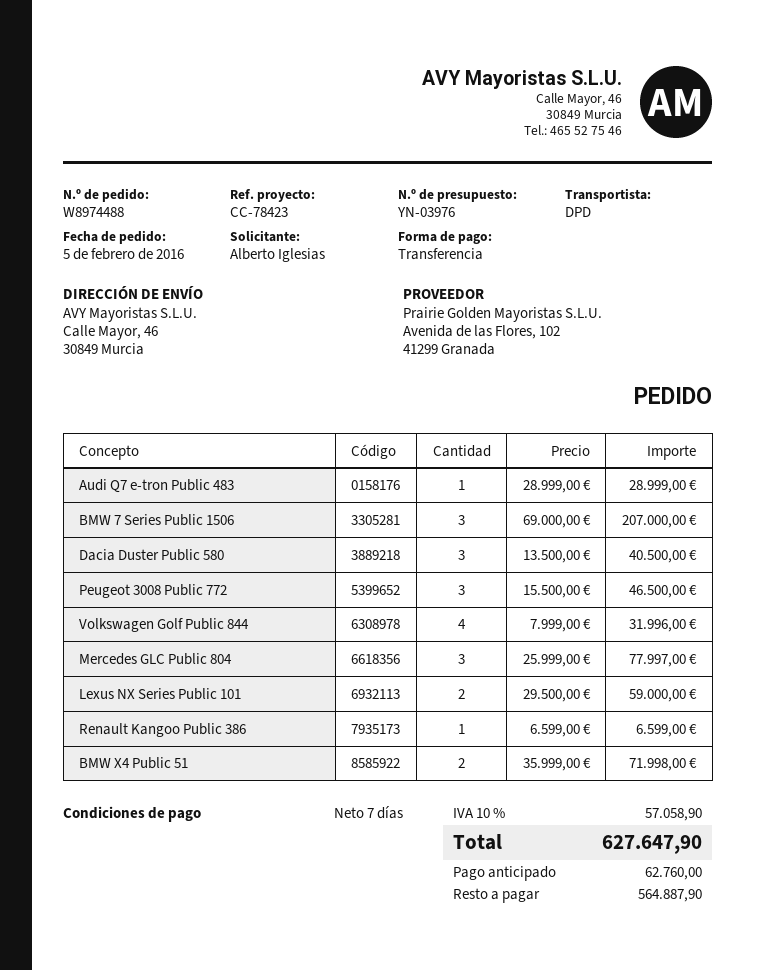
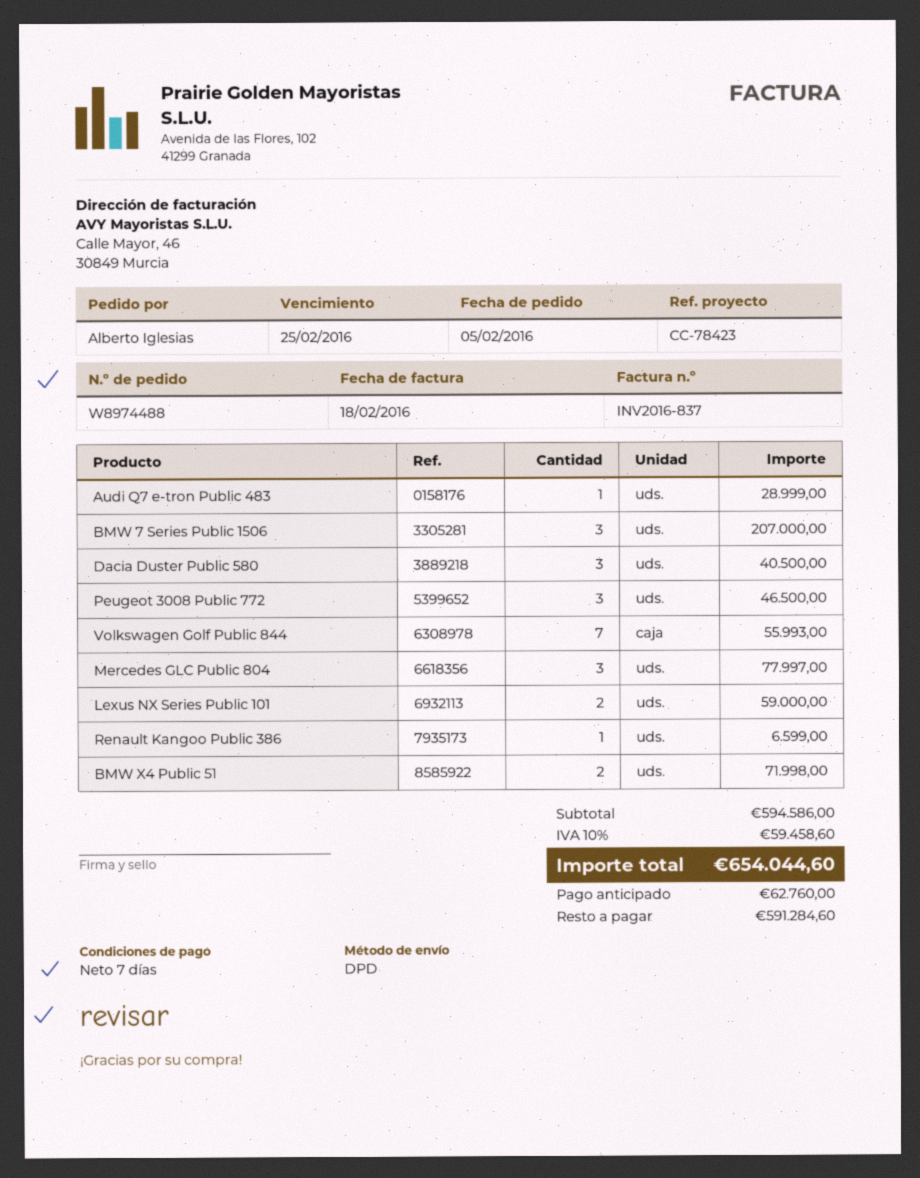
Volkswagen Golf Public 844: 4 for 31996.00 -> 7 for 55993.00
tax: 10% = 57058.90 -> 10% = 59458.60
total: 627647.90 -> 654044.60
balance: 564887.90 -> 591284.60

